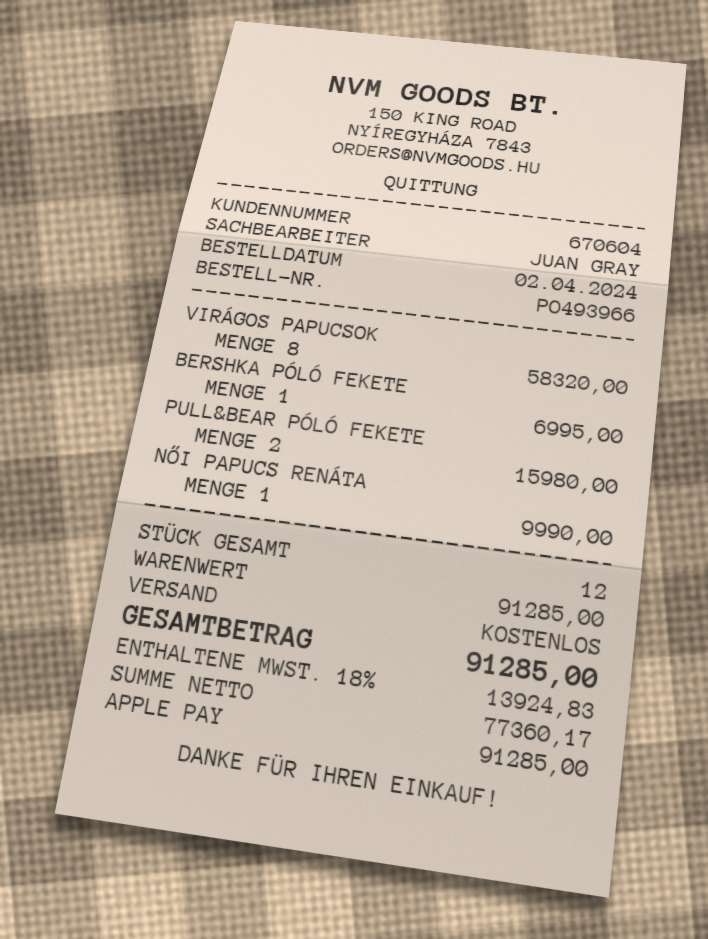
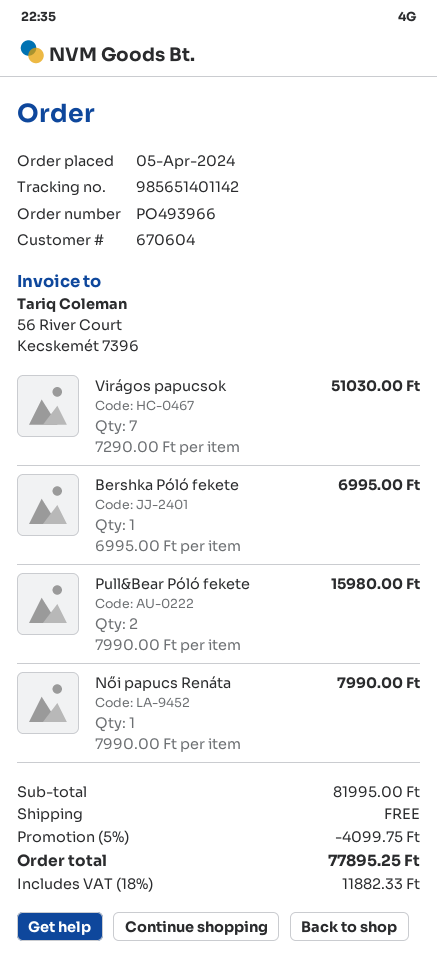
order date: 2024-04-02 -> 2024-04-05
VIRÁGOS PAPUCSOK: 8 for 58320.00 -> 7 for 51030.00
NŐI PAPUCS RENÁTA: 1 for 9990.00 -> 1 for 7990.00
subtotal: 91285.00 -> 81995.00
discount: none -> 5% = 4099.75
tax: 18% = 13924.83 -> 18% = 11882.33
total: 91285.00 -> 77895.25

